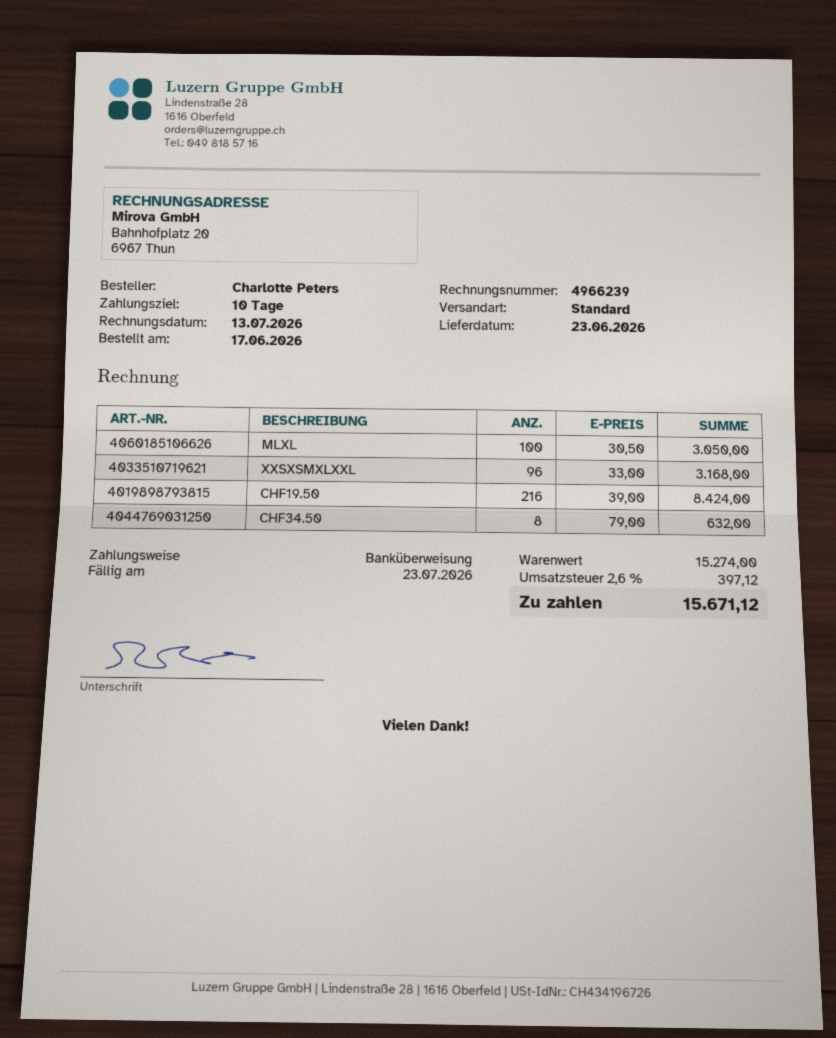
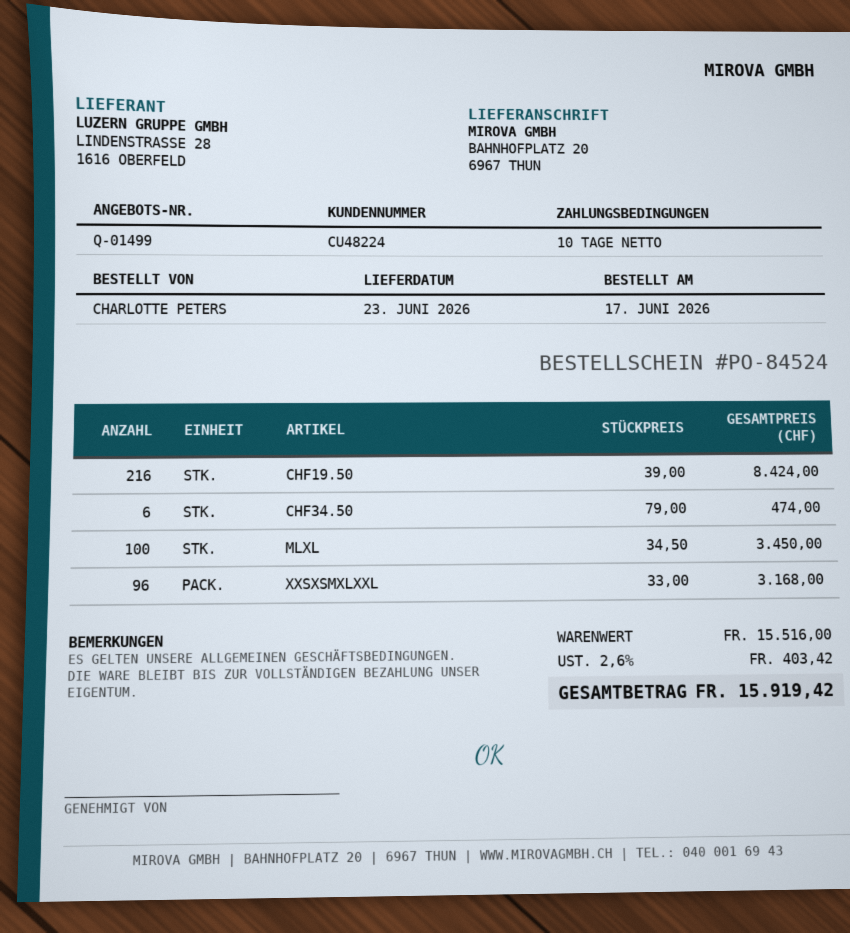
MLXL: 100 x 30.50 = 3050.00 -> 100 x 34.50 = 3450.00
CHF34.50: 8 x 79.00 = 632.00 -> 6 x 79.00 = 474.00
subtotal: 15274.00 -> 15516.00
tax: 2.6% = 397.12 -> 2.6% = 403.42
total: 15671.12 -> 15919.42

